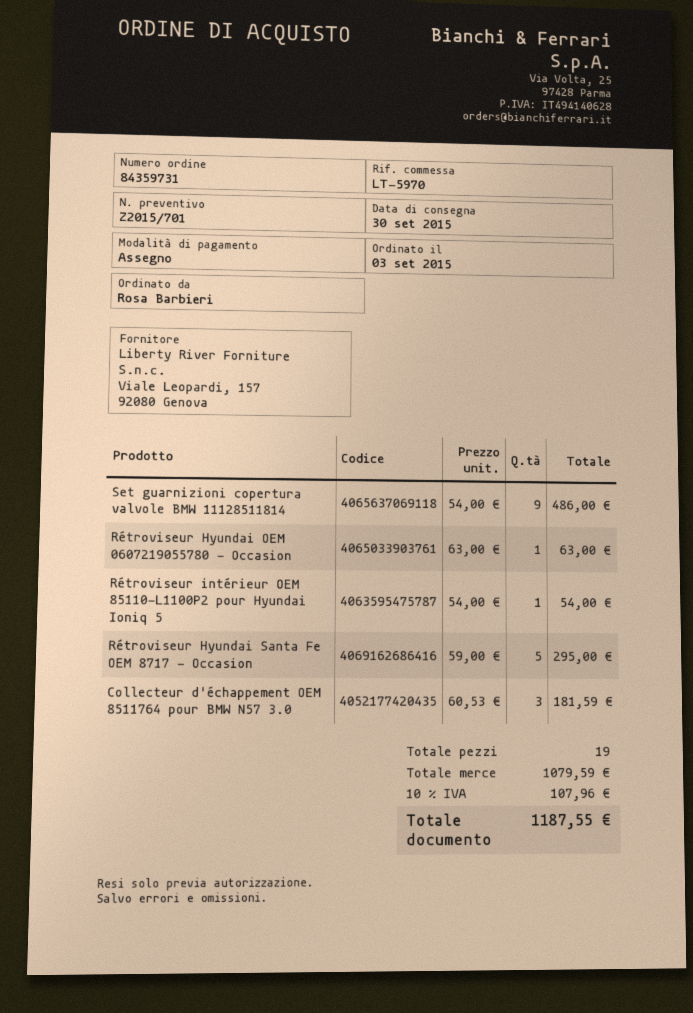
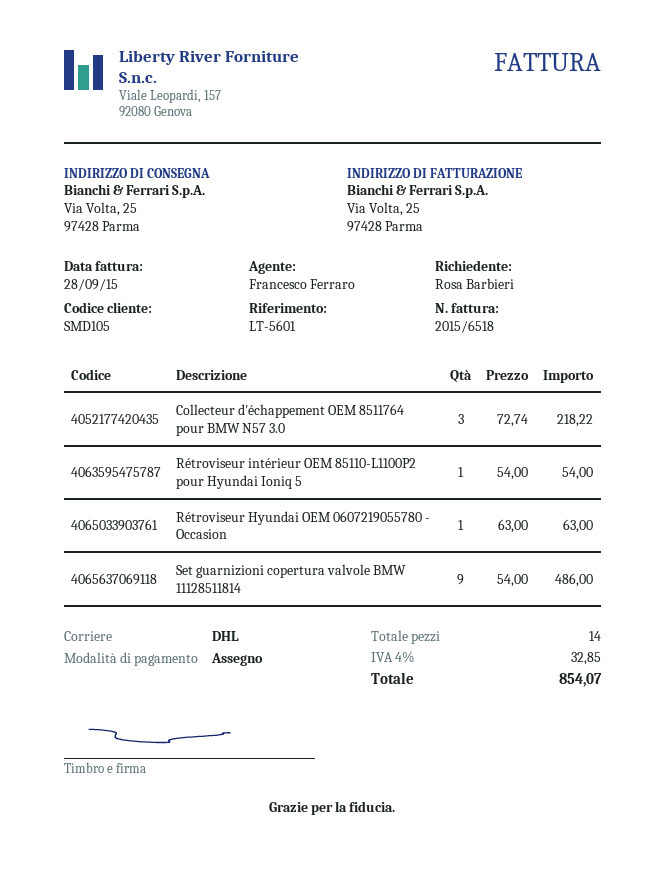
reference: LT-5970 -> LT-5601
Rétroviseur Hyundai Santa Fe OEM 8717 - Occasion: 5 x 59.00 = 295.00 -> none
Collecteur d'échappement OEM 8511764 pour BMW N57 3.0: 3 x 60.53 = 181.59 -> 3 x 72.74 = 218.22
total quantity: 19 -> 14
tax: 10% = 107.96 -> 4% = 32.85
total: 1187.55 -> 854.07

